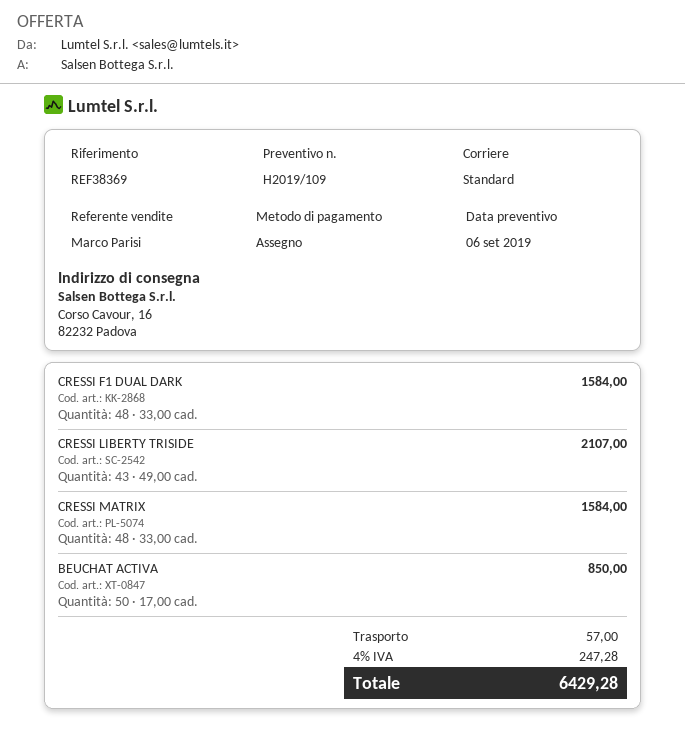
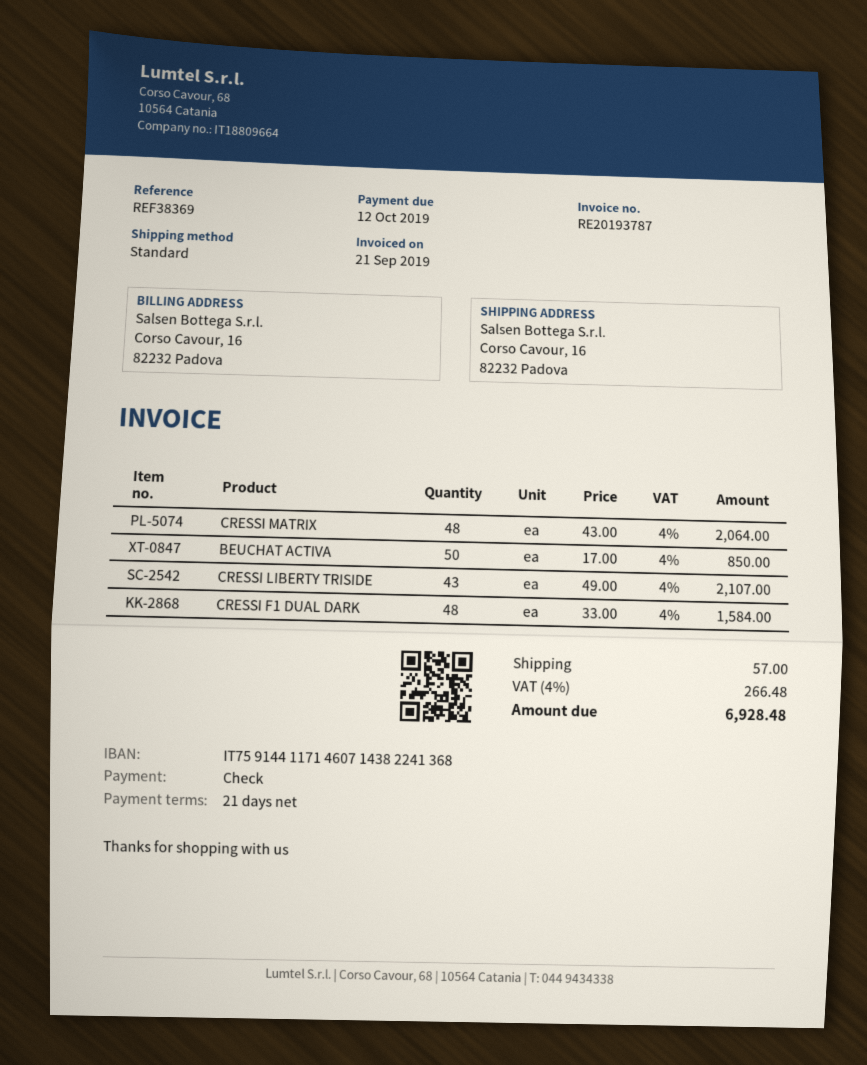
CRESSI MATRIX: 48 x 33.00 = 1584.00 -> 48 x 43.00 = 2064.00
tax: 4% = 247.28 -> 4% = 266.48
total: 6429.28 -> 6928.48

